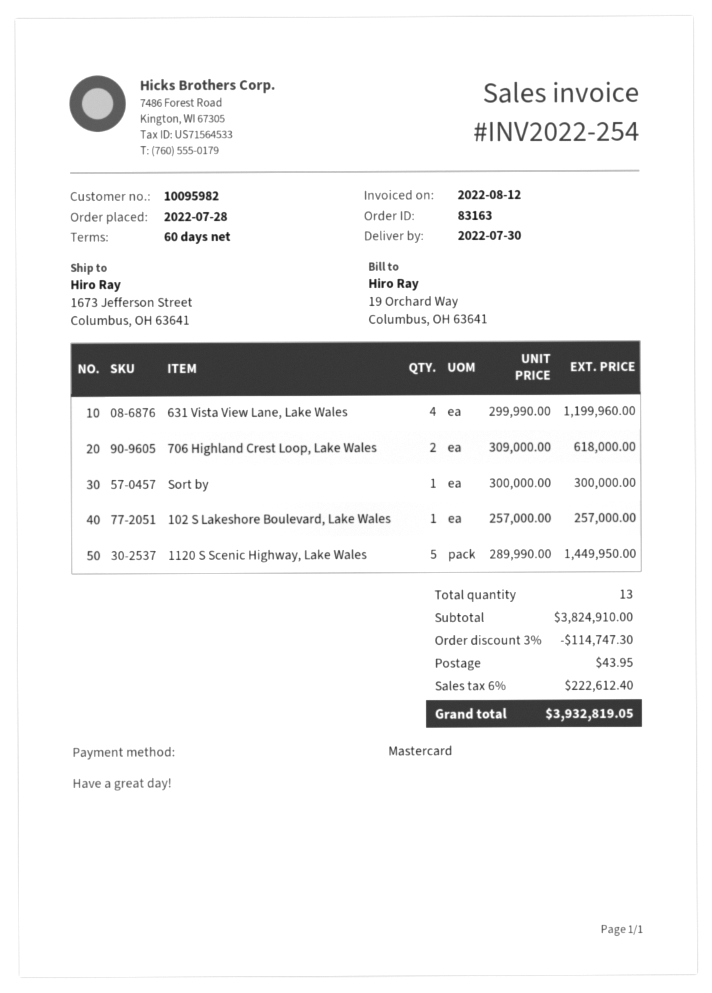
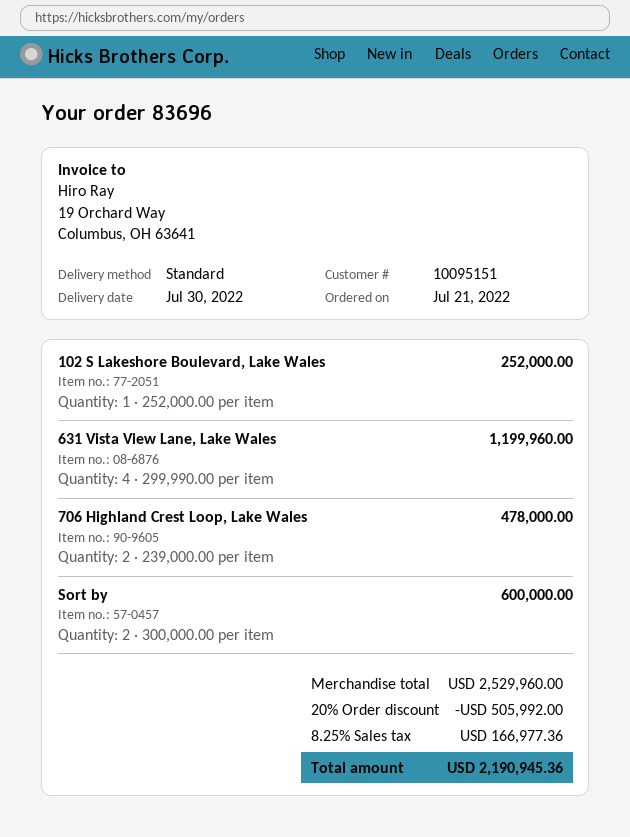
order number: 83163 -> 83696
order date: 2022-07-28 -> 2022-07-21
customer number: 10095982 -> 10095151
706 Highland Crest Loop, Lake Wales: 2 x 309000.00 = 618000.00 -> 2 x 239000.00 = 478000.00
Sort by: 1 x 300000.00 = 300000.00 -> 2 x 300000.00 = 600000.00
102 S Lakeshore Boulevard, Lake Wales: 1 x 257000.00 = 257000.00 -> 1 x 252000.00 = 252000.00
1120 S Scenic Highway, Lake Wales: 5 x 289990.00 = 1449950.00 -> none
subtotal: 3824910.00 -> 2529960.00
discount: 3% = 114747.30 -> 20% = 505992.00
shipping: 43.95 -> none
tax: 6% = 222612.40 -> 8.25% = 166977.36
total: 3932819.05 -> 2190945.36

